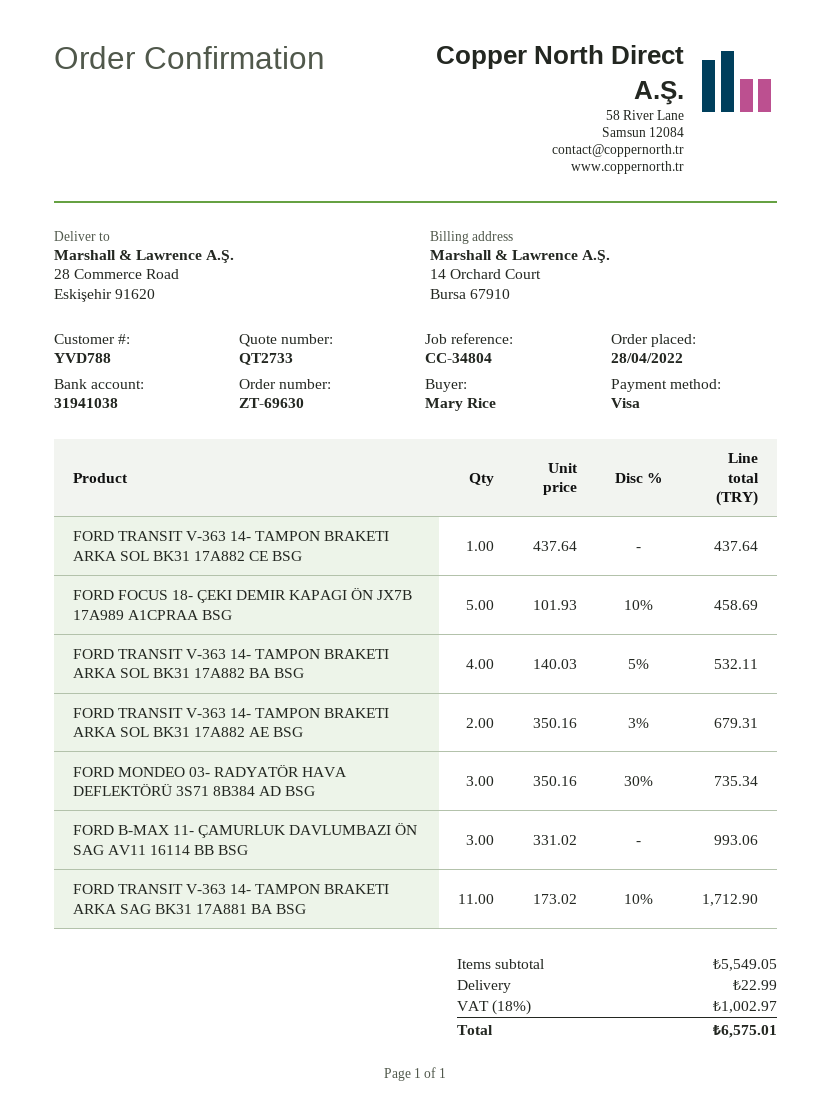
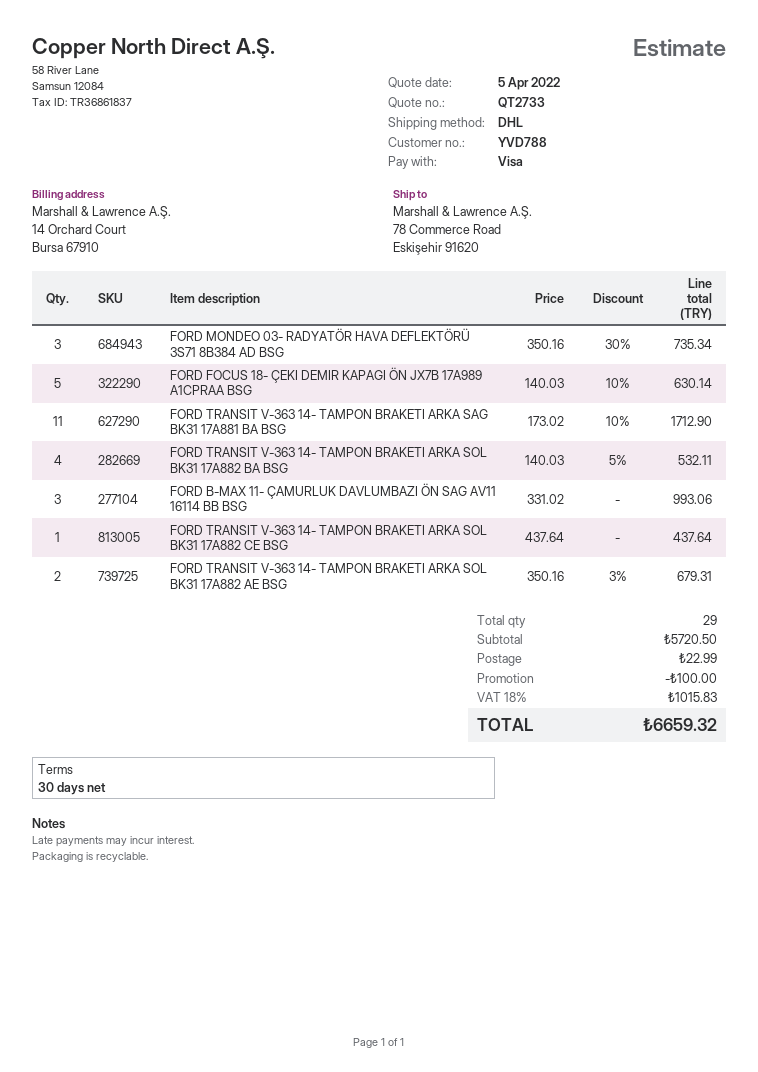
ship to: 28 Commerce Road, Eskişehir 91620 -> 78 Commerce Road, Eskişehir 91620
FORD FOCUS 18- ÇEKI DEMIR KAPAGI ÖN JX7B 17A989 A1CPRAA BSG: 5 x 101.93 - 10% = 458.69 -> 5 x 140.03 - 10% = 630.14
subtotal: 5549.05 -> 5720.50
discount: none -> 100.00
tax: 18% = 1002.97 -> 18% = 1015.83
total: 6575.01 -> 6659.32

